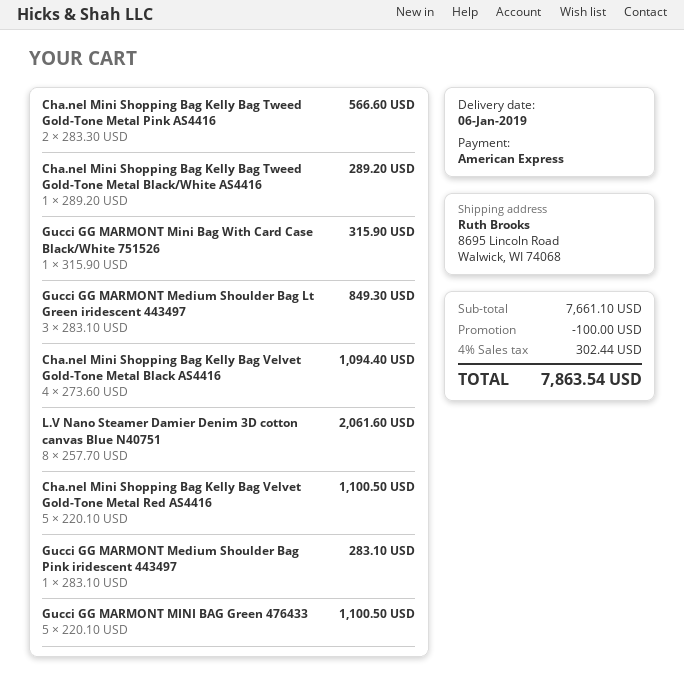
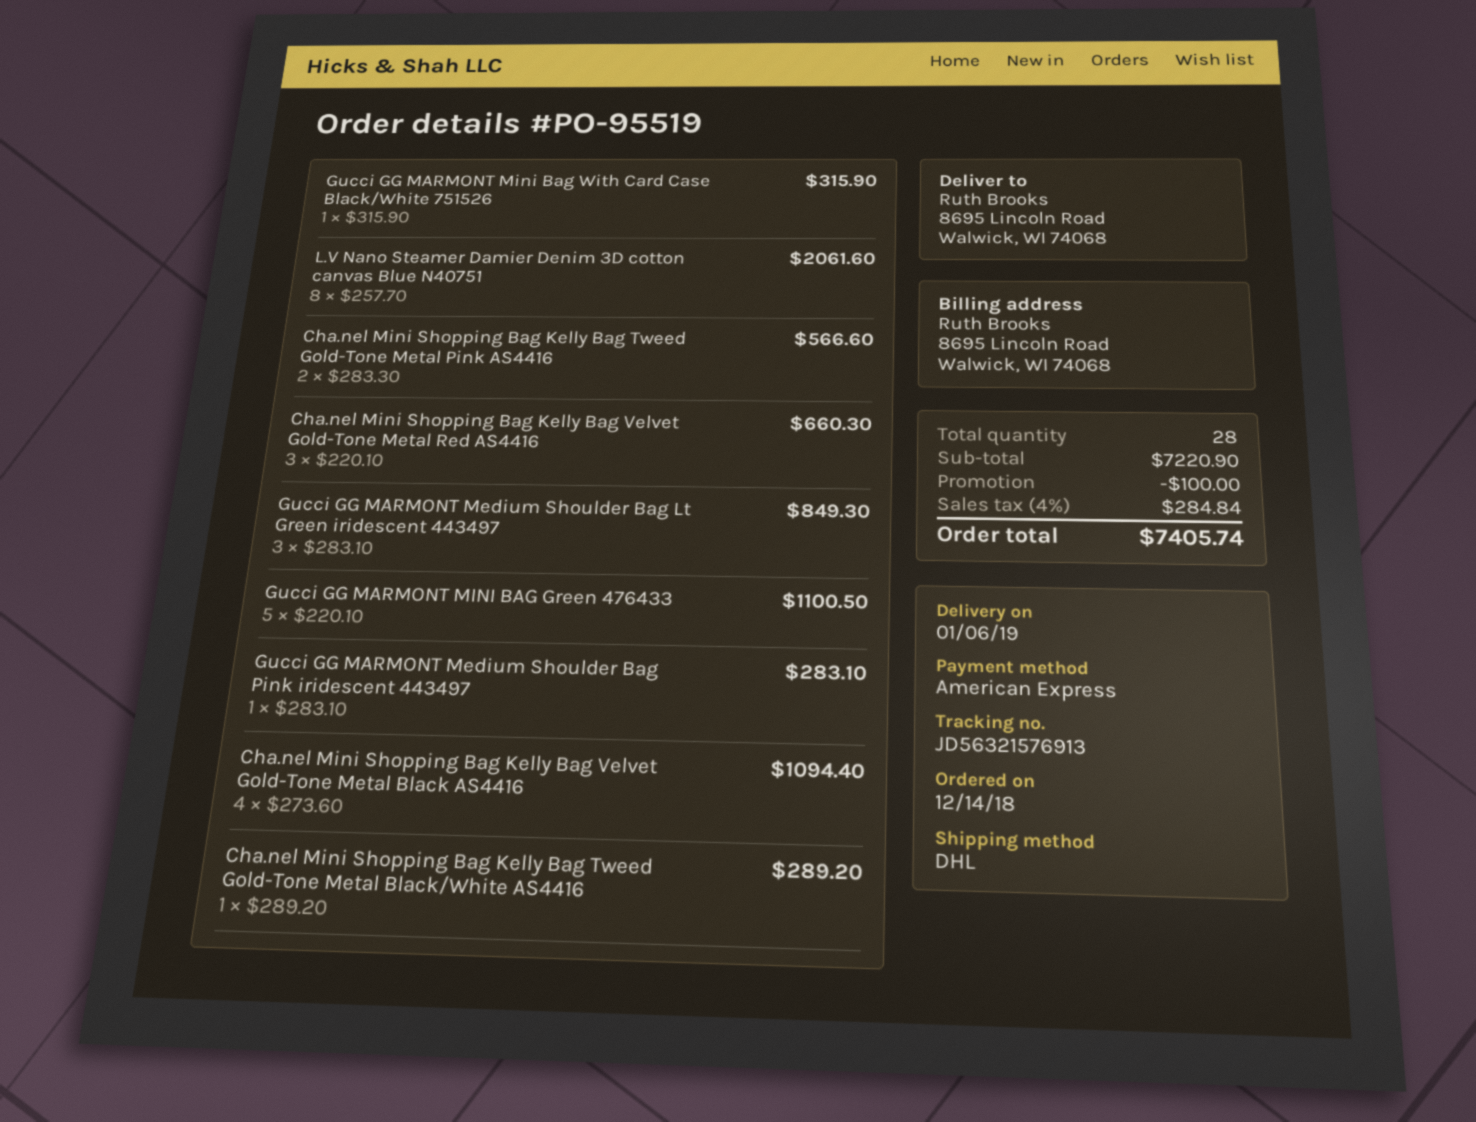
Cha.nel Mini Shopping Bag Kelly Bag Velvet Gold-Tone Metal Red AS4416: 5 x 220.10 = 1100.50 -> 3 x 220.10 = 660.30
subtotal: 7661.10 -> 7220.90
tax: 4% = 302.44 -> 4% = 284.84
total: 7863.54 -> 7405.74

